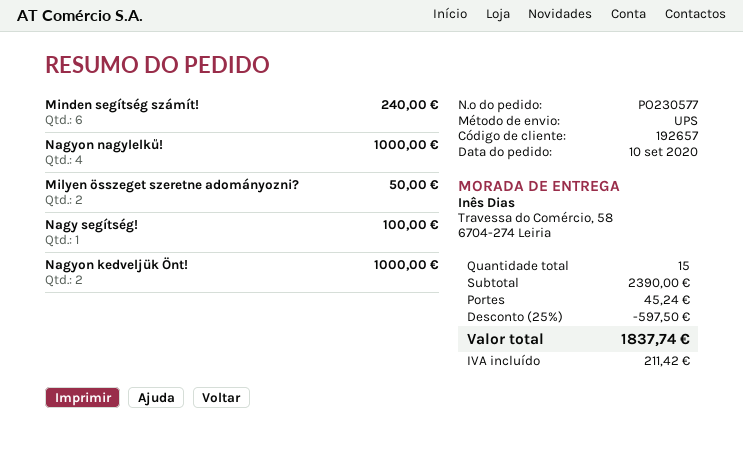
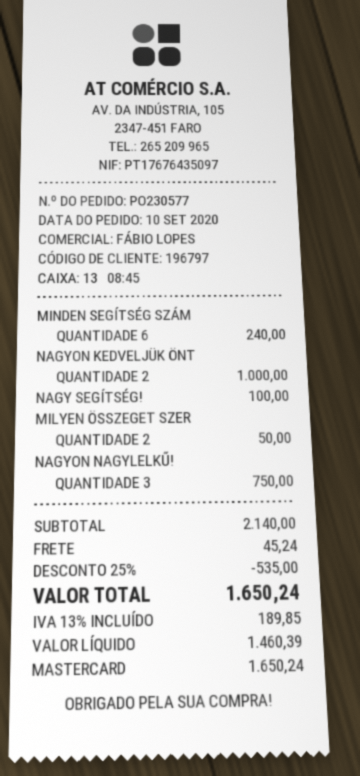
customer number: 192657 -> 196797
Nagyon nagylelkű!: 4 for 1000.00 -> 3 for 750.00
subtotal: 2390.00 -> 2140.00
discount: 25% = 597.50 -> 25% = 535.00
tax: 211.42 -> 189.85
total: 1837.74 -> 1650.24

